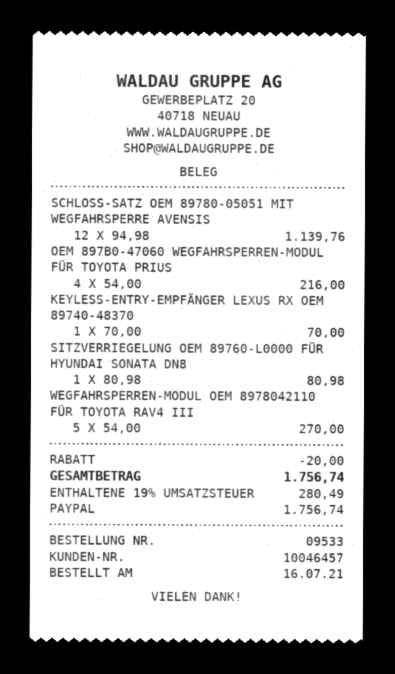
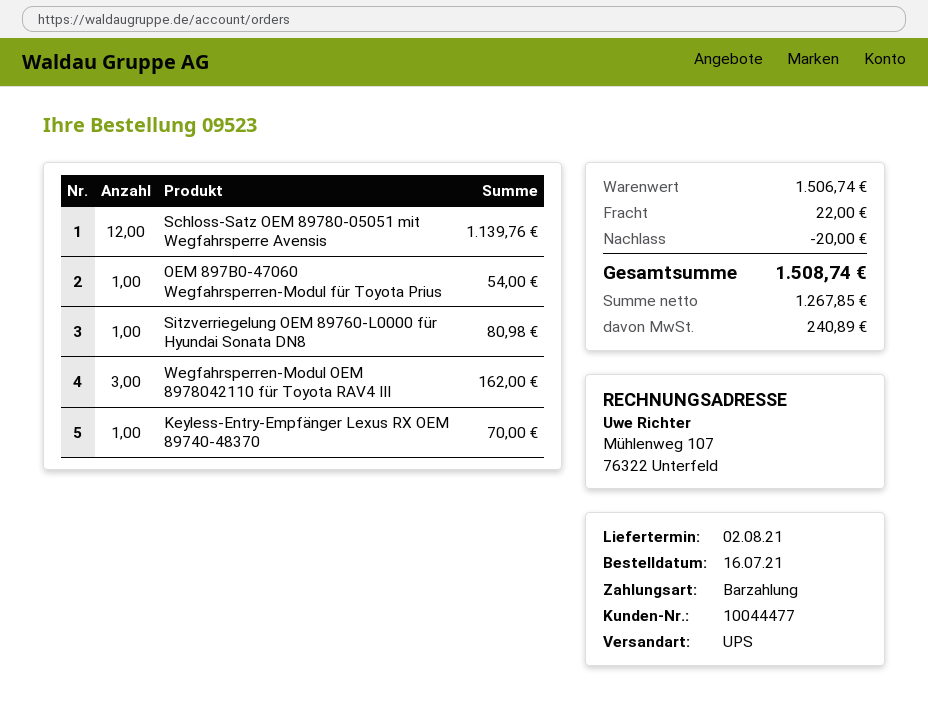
order number: 09533 -> 09523
customer number: 10046457 -> 10044477
payment method: PayPal -> cash
OEM 897B0-47060 WEGFAHRSPERREN-MODUL FÜR TOYOTA PRIUS: 4 for 216.00 -> 1 for 54.00
WEGFAHRSPERREN-MODUL OEM 8978042110 FÜR TOYOTA RAV4 III: 5 for 270.00 -> 3 for 162.00
shipping: none -> 22.00
tax: 280.49 -> 240.89
total: 1756.74 -> 1508.74

